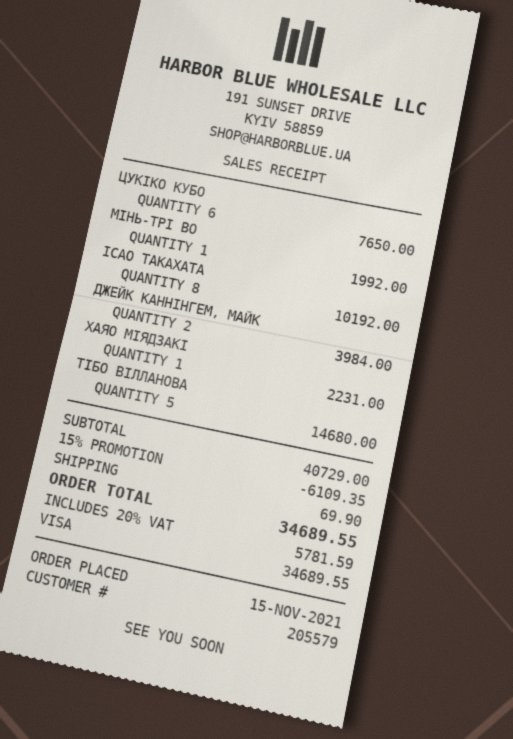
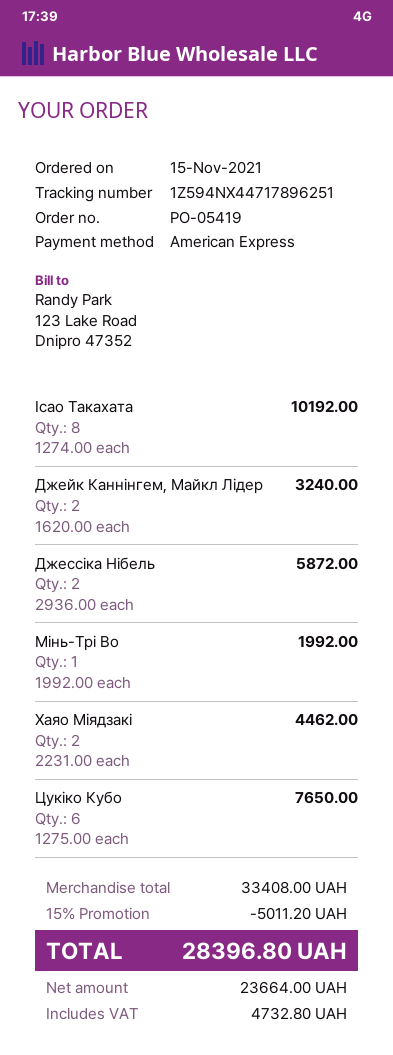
payment method: Visa -> American Express
ДЖЕЙК КАННІНГЕМ, МАЙК: 2 for 3984.00 -> 2 for 3240.00
ХАЯО МІЯДЗАКІ: 1 for 2231.00 -> 2 for 4462.00
ТІБО ВІЛЛАНОВА: 5 for 14680.00 -> none
Джессіка Нібель: none -> 2 for 5872.00
subtotal: 40729.00 -> 33408.00
discount: 15% = 6109.35 -> 15% = 5011.20
shipping: 69.90 -> none
tax: 5781.59 -> 4732.80
total: 34689.55 -> 28396.80

